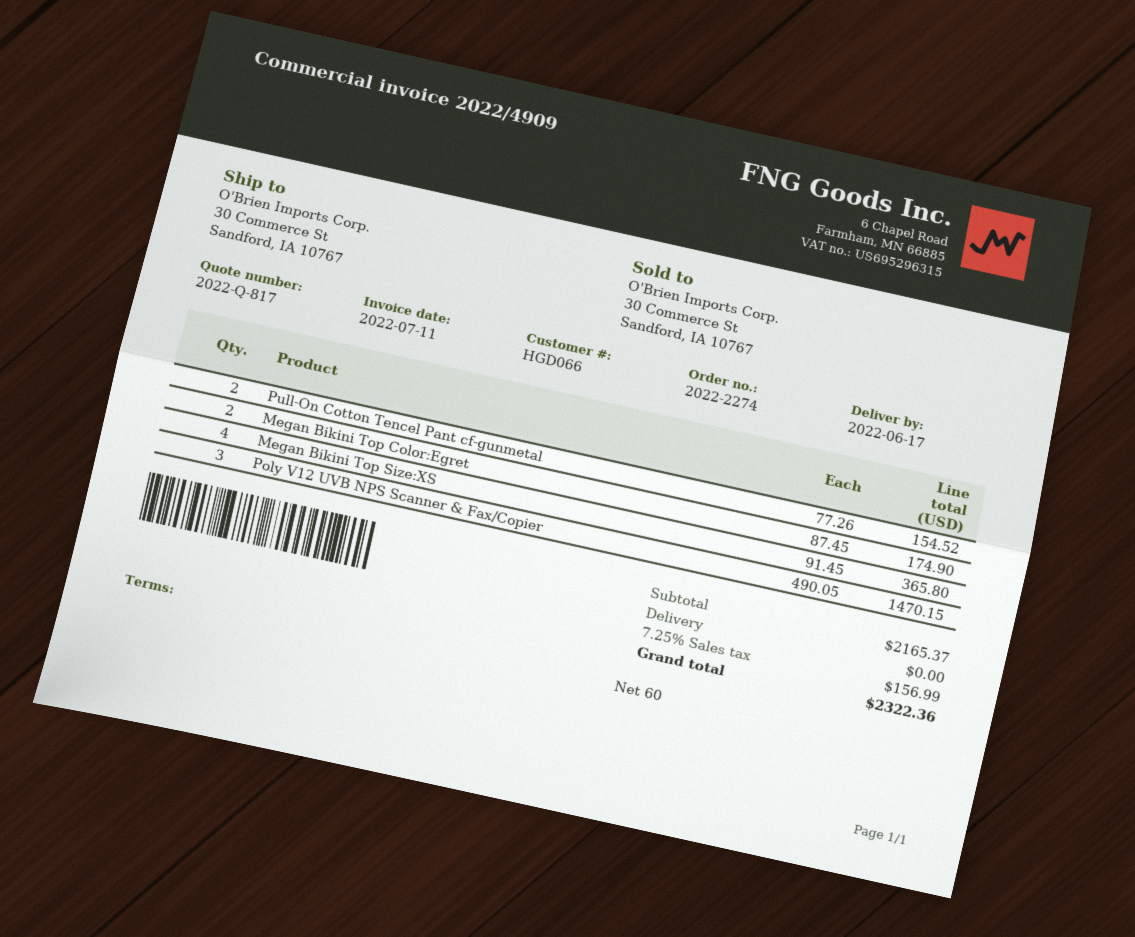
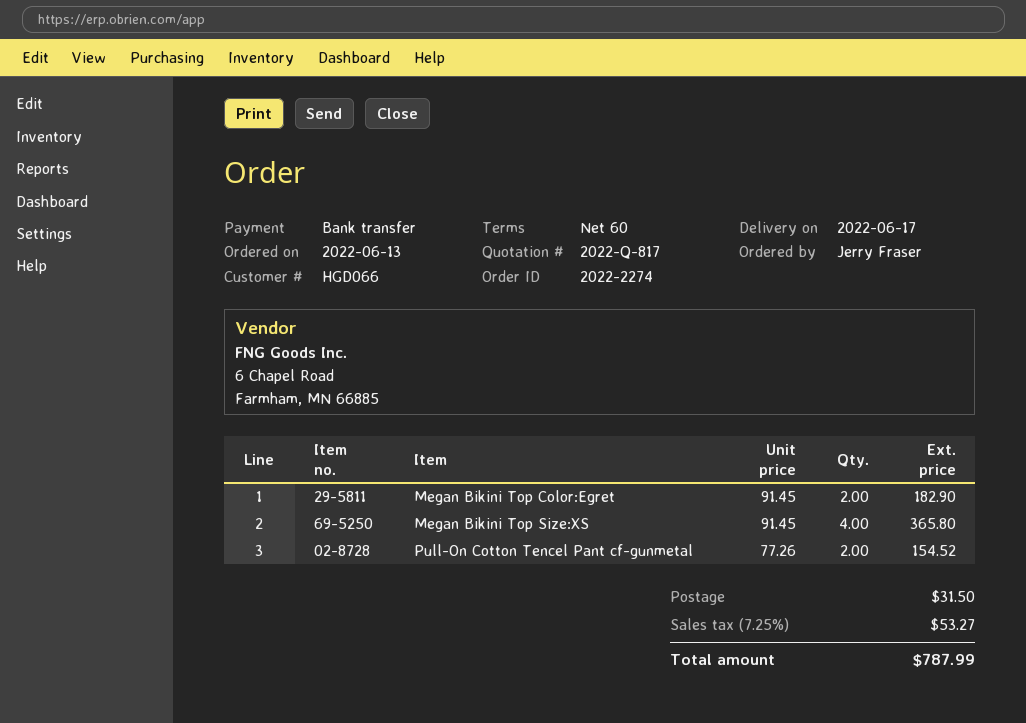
Megan Bikini Top Color:Egret: 2 x 87.45 = 174.90 -> 2 x 91.45 = 182.90
Poly V12 UVB NPS Scanner & Fax/Copier: 3 x 490.05 = 1470.15 -> none
shipping: 0.00 -> 31.50
tax: 7.25% = 156.99 -> 7.25% = 53.27
total: 2322.36 -> 787.99

